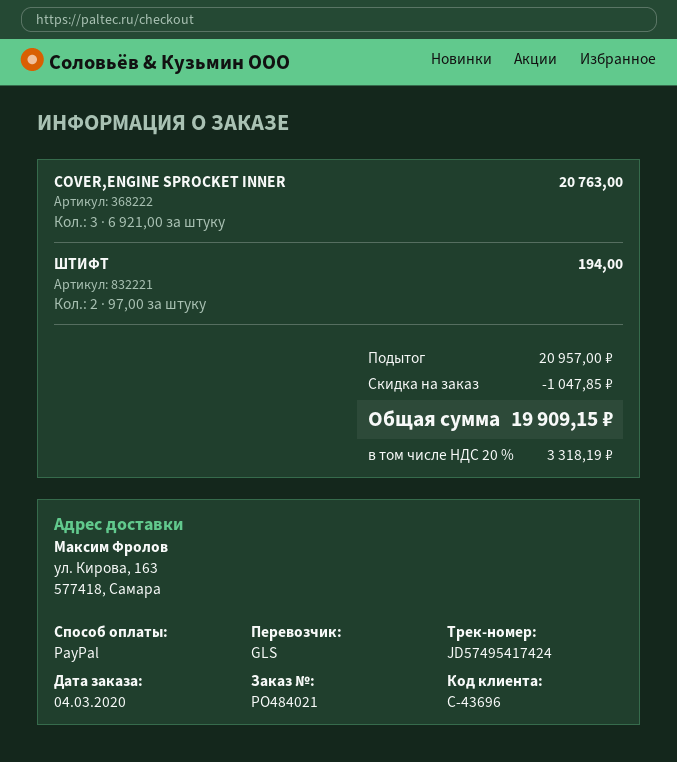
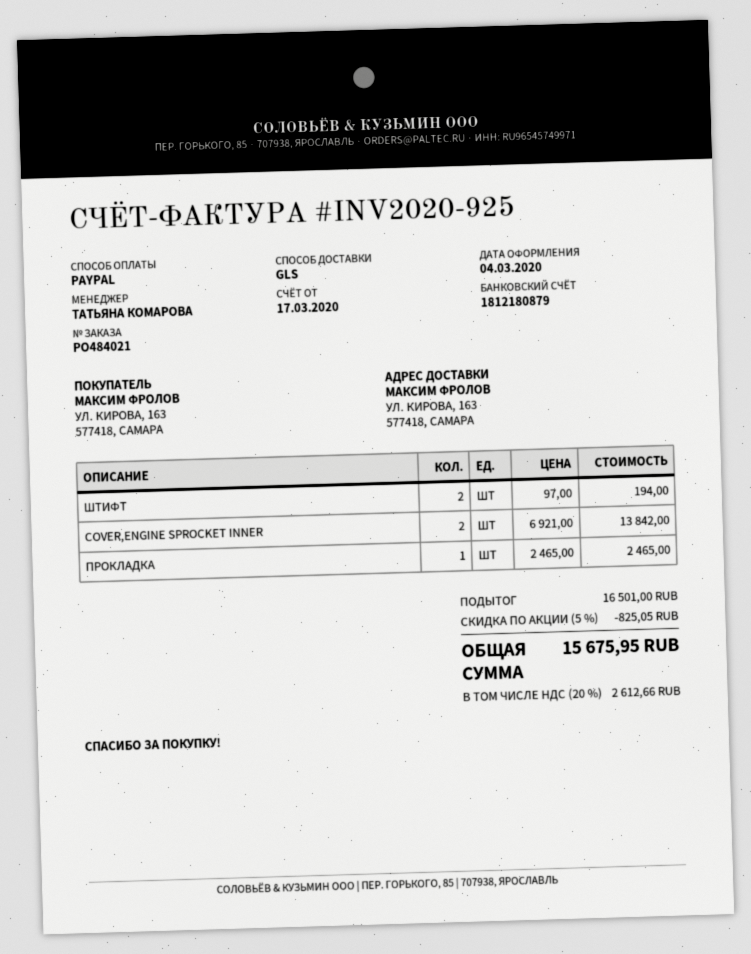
COVER,ENGINE SPROCKET INNER: 3 x 6921.00 = 20763.00 -> 2 x 6921.00 = 13842.00
ПРОКЛАДКА: none -> 1 x 2465.00 = 2465.00
subtotal: 20957.00 -> 16501.00
discount: 1047.85 -> 825.05
tax: 20% = 3318.19 -> 20% = 2612.66
total: 19909.15 -> 15675.95

